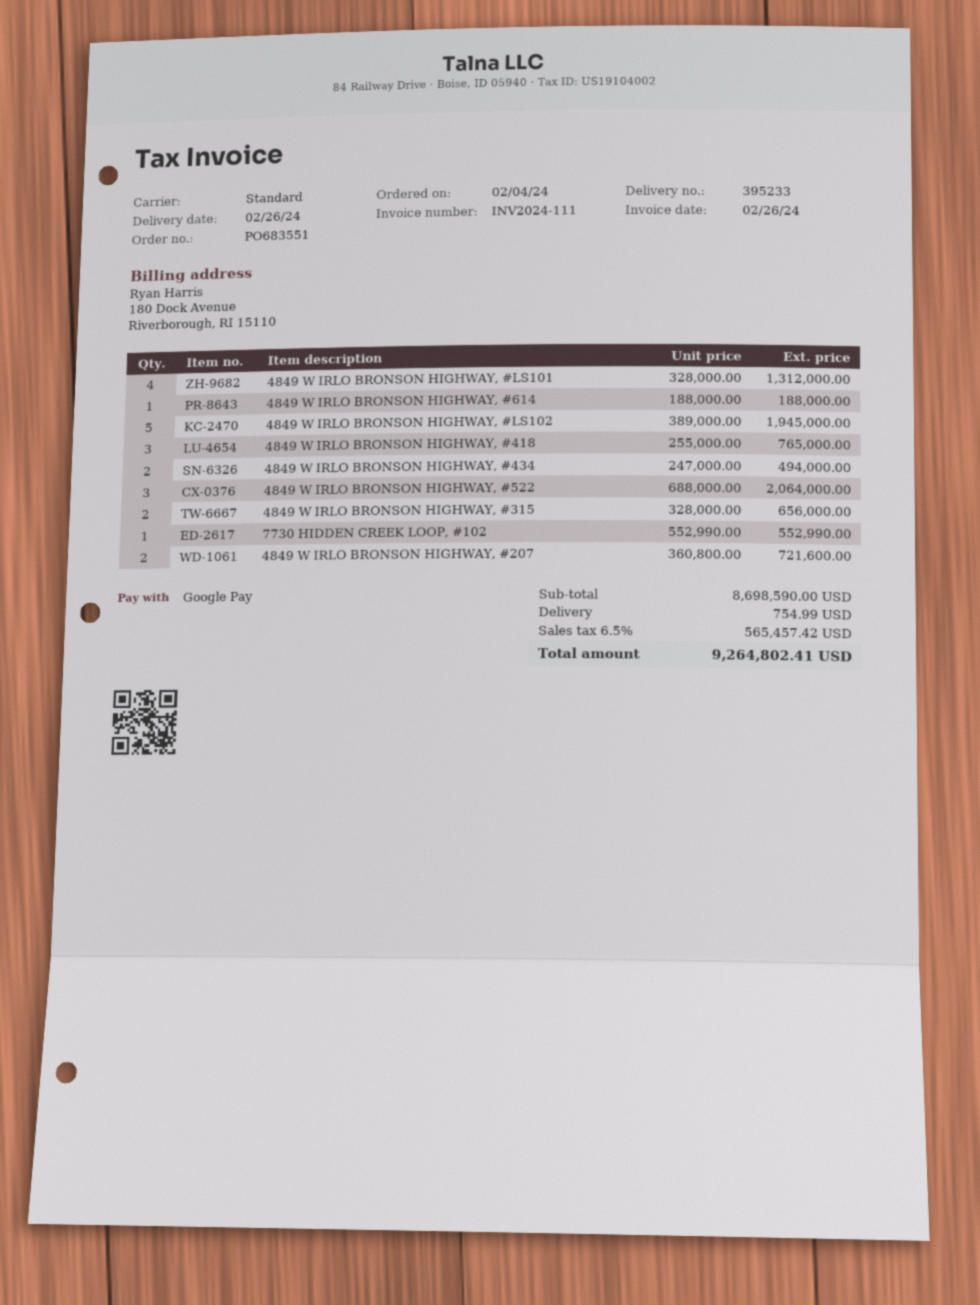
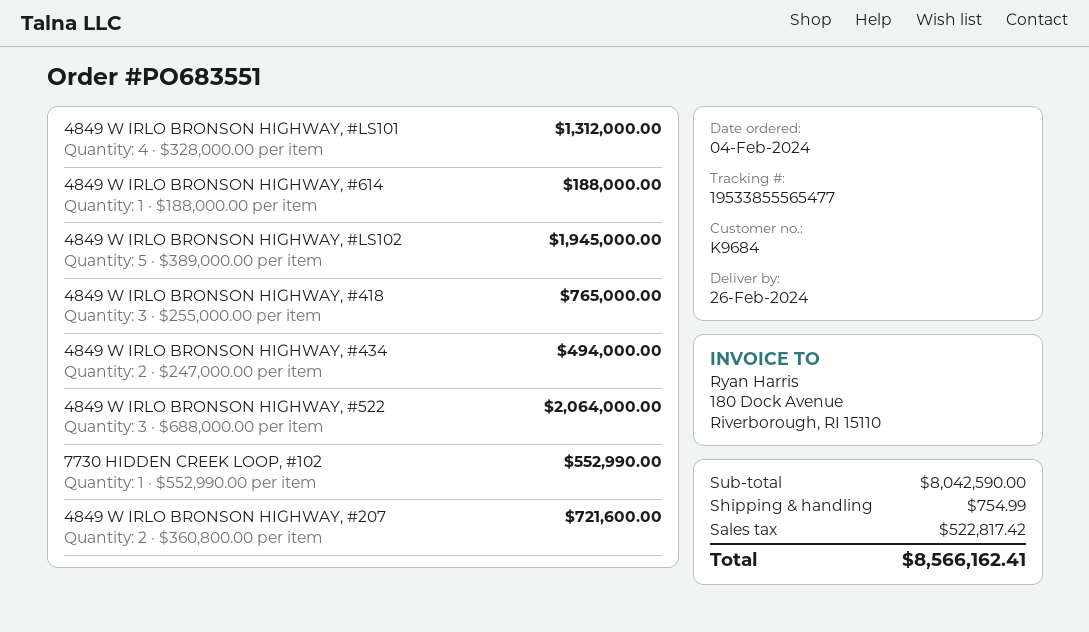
4849 W IRLO BRONSON HIGHWAY, #315: 2 x 328000.00 = 656000.00 -> none
subtotal: 8698590.00 -> 8042590.00
tax: 565457.42 -> 522817.42
total: 9264802.41 -> 8566162.41

